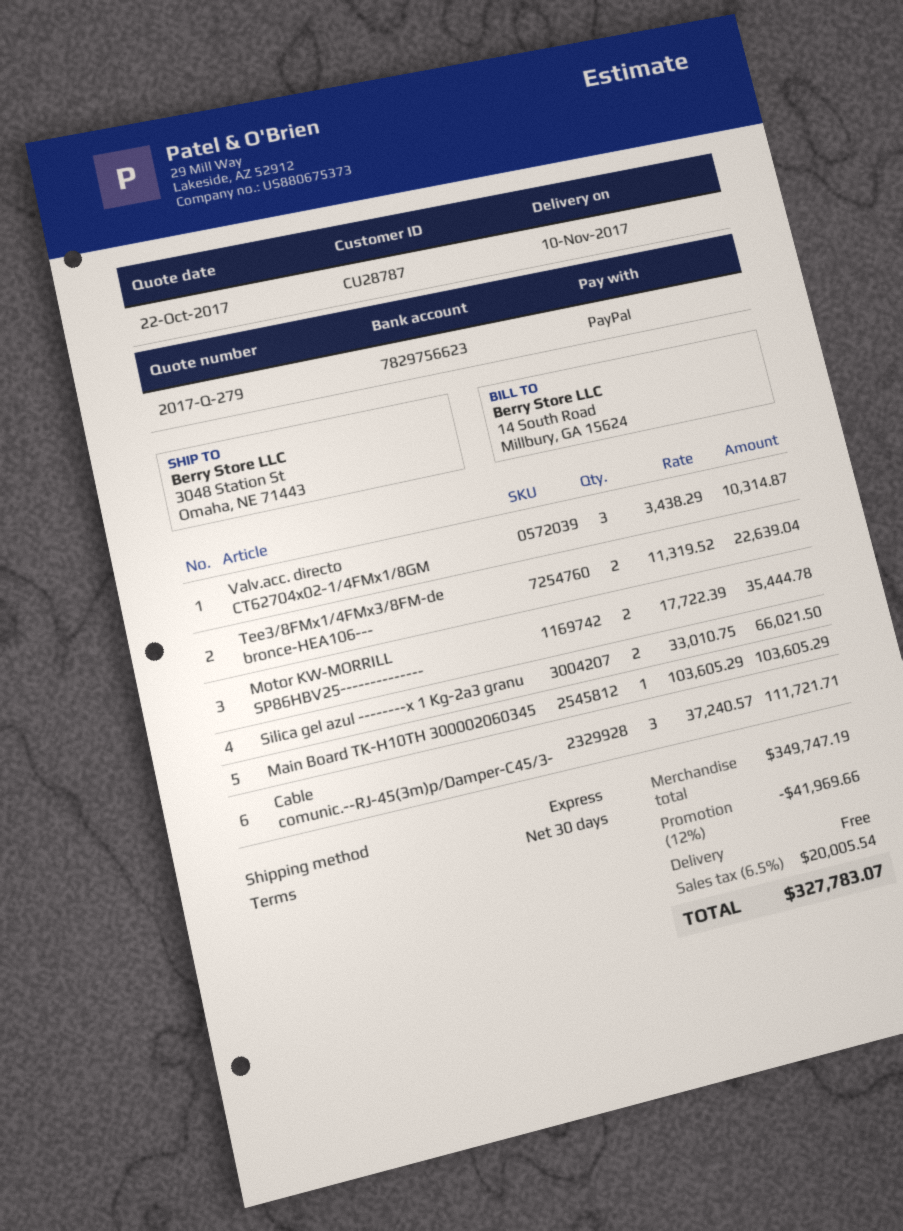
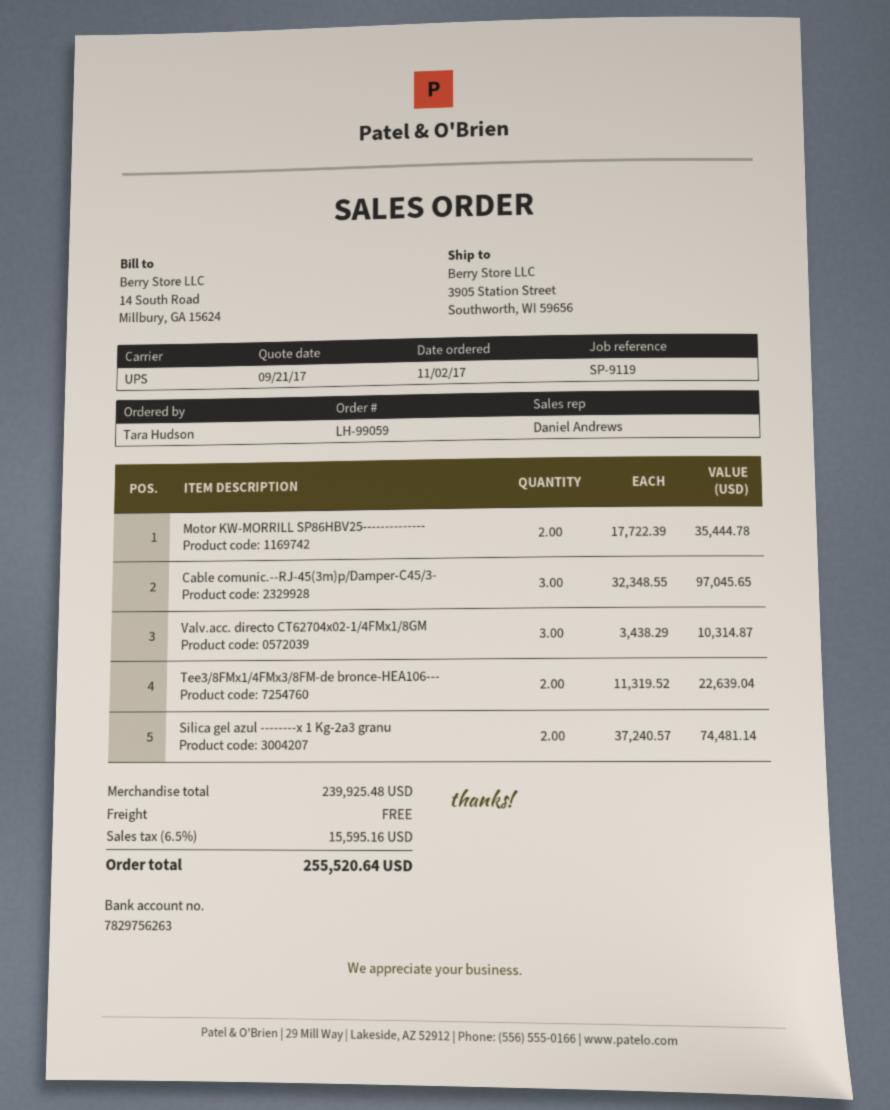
quote date: 2017-10-22 -> 2017-09-21
bank account: 7829756623 -> 7829756263
shipping method: express -> UPS
ship to: 3048 Station St, Omaha, NE 71443 -> 3905 Station Street, Southworth, WI 59656
Silica gel azul --------x 1 Kg-2a3 granu: 2 x 33010.75 = 66021.50 -> 2 x 37240.57 = 74481.14
Main Board TK-H10TH 300002060345: 1 x 103605.29 = 103605.29 -> none
Cable comunic.--RJ-45(3m)p/Damper-C45/3-: 3 x 37240.57 = 111721.71 -> 3 x 32348.55 = 97045.65
subtotal: 349747.19 -> 239925.48
discount: 12% = 41969.66 -> none
tax: 6.5% = 20005.54 -> 6.5% = 15595.16
total: 327783.07 -> 255520.64

